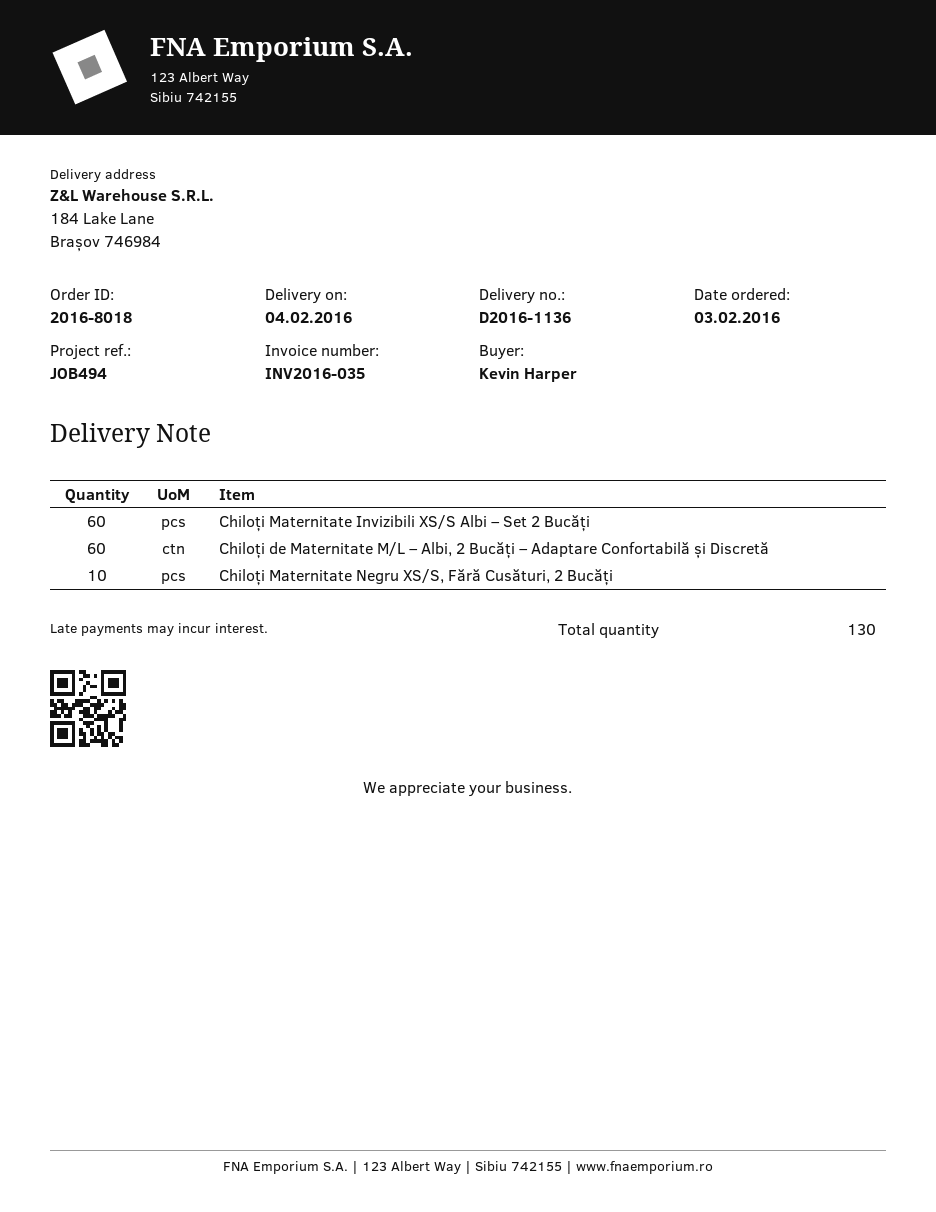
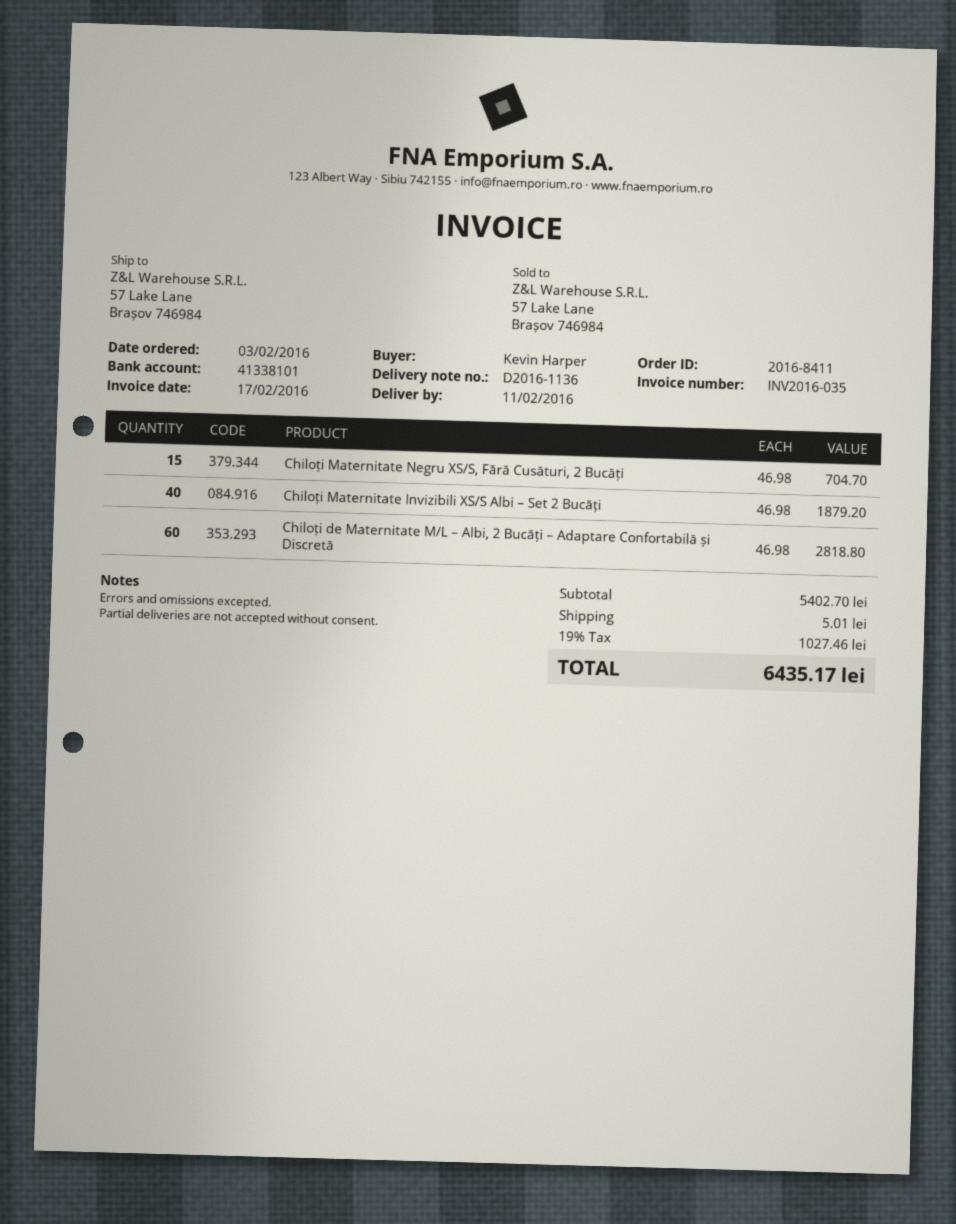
order number: 2016-8018 -> 2016-8411
delivery date: 2016-02-04 -> 2016-02-11
ship to: 184 Lake Lane, Brașov 746984 -> 57 Lake Lane, Brașov 746984
Chiloți Maternitate Invizibili XS/S Albi – Set 2 Bucăți: 60 -> 40
Chiloți Maternitate Negru XS/S, Fără Cusături, 2 Bucăți: 10 -> 15

